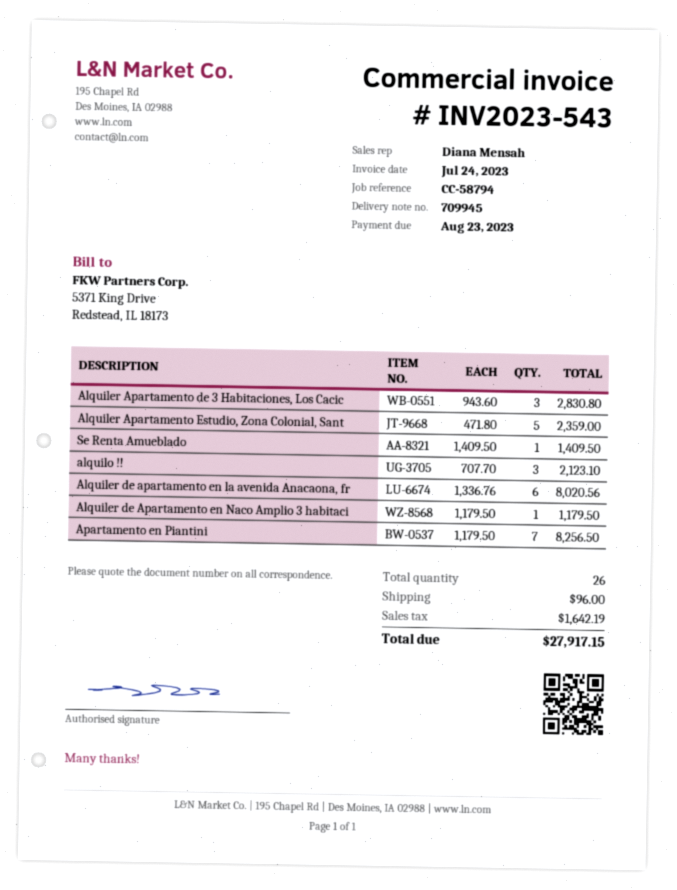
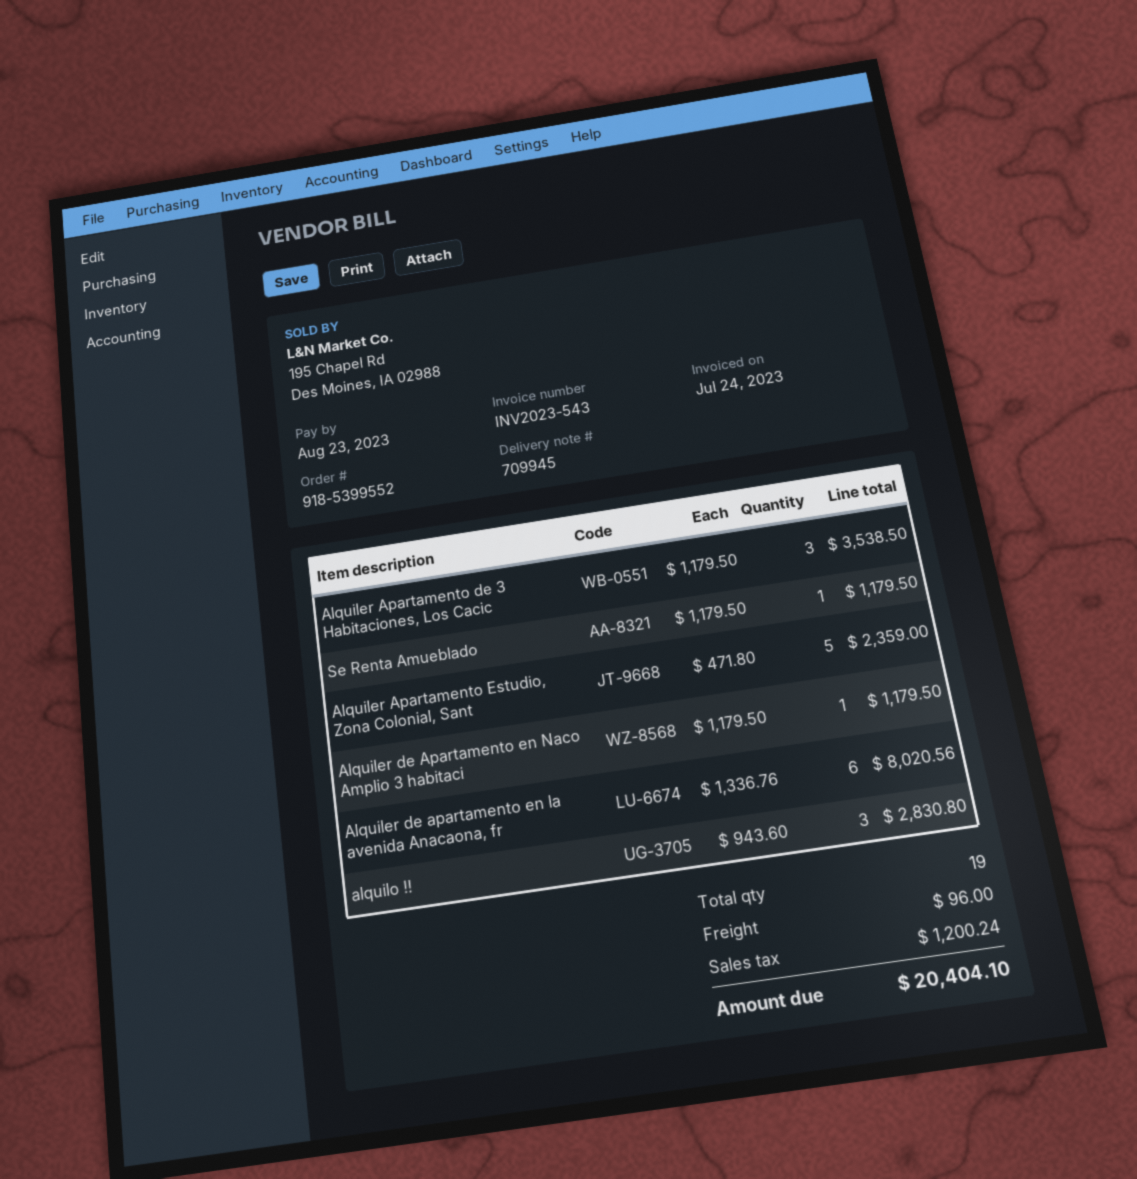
Alquiler Apartamento de 3 Habitaciones, Los Cacic: 3 x 943.60 = 2830.80 -> 3 x 1179.50 = 3538.50
Se Renta Amueblado: 1 x 1409.50 = 1409.50 -> 1 x 1179.50 = 1179.50
alquilo !!: 3 x 707.70 = 2123.10 -> 3 x 943.60 = 2830.80
Apartamento en Piantini: 7 x 1179.50 = 8256.50 -> none
total quantity: 26 -> 19
tax: 1642.19 -> 1200.24
total: 27917.15 -> 20404.10

